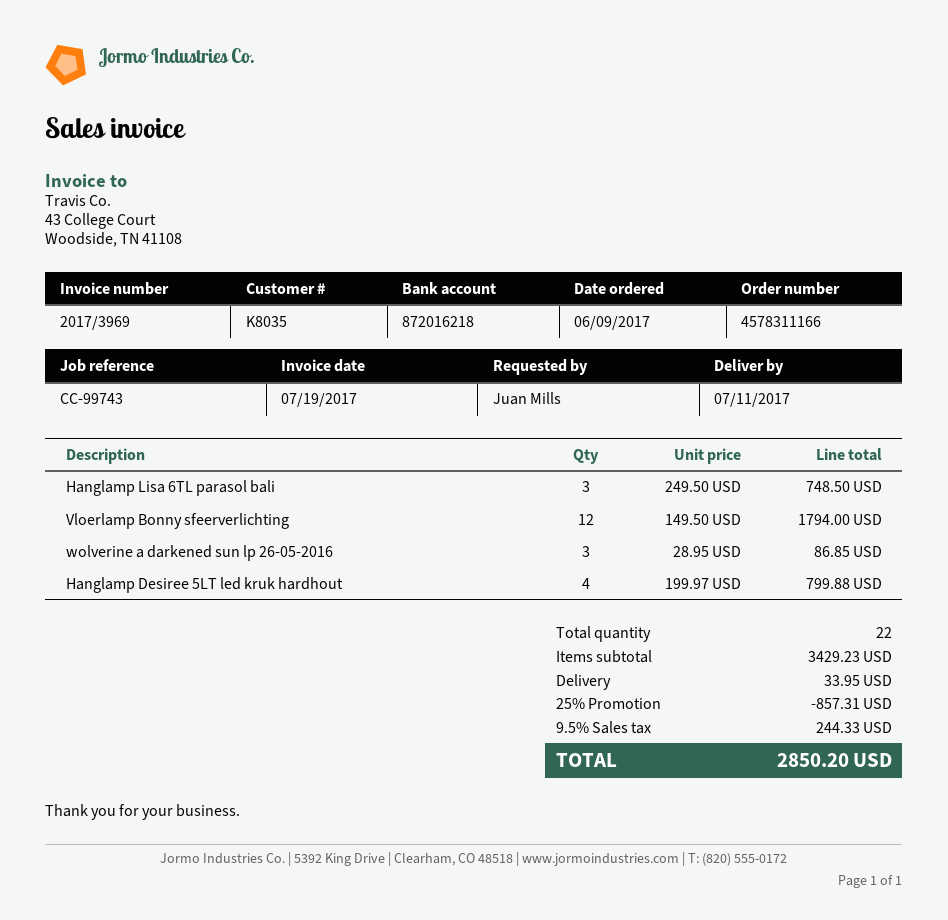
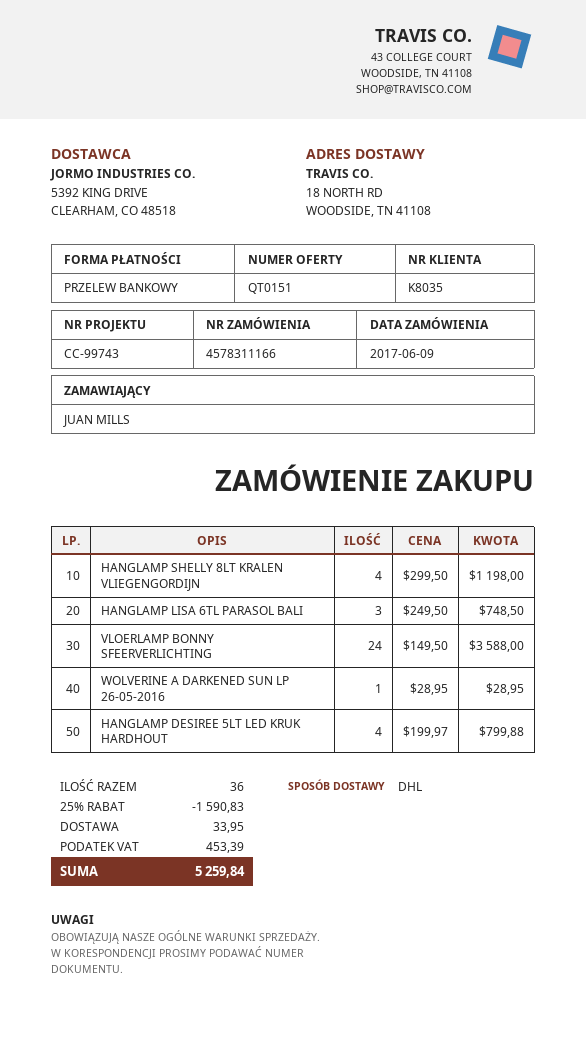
Vloerlamp Bonny sfeerverlichting: 12 x 149.50 = 1794.00 -> 24 x 149.50 = 3588.00
wolverine a darkened sun lp 26-05-2016: 3 x 28.95 = 86.85 -> 1 x 28.95 = 28.95
HANGLAMP SHELLY 8LT KRALEN VLIEGENGORDIJN: none -> 4 x 299.50 = 1198.00
total quantity: 22 -> 36
discount: 25% = 857.31 -> 25% = 1590.83
tax: 244.33 -> 453.39
total: 2850.20 -> 5259.84

